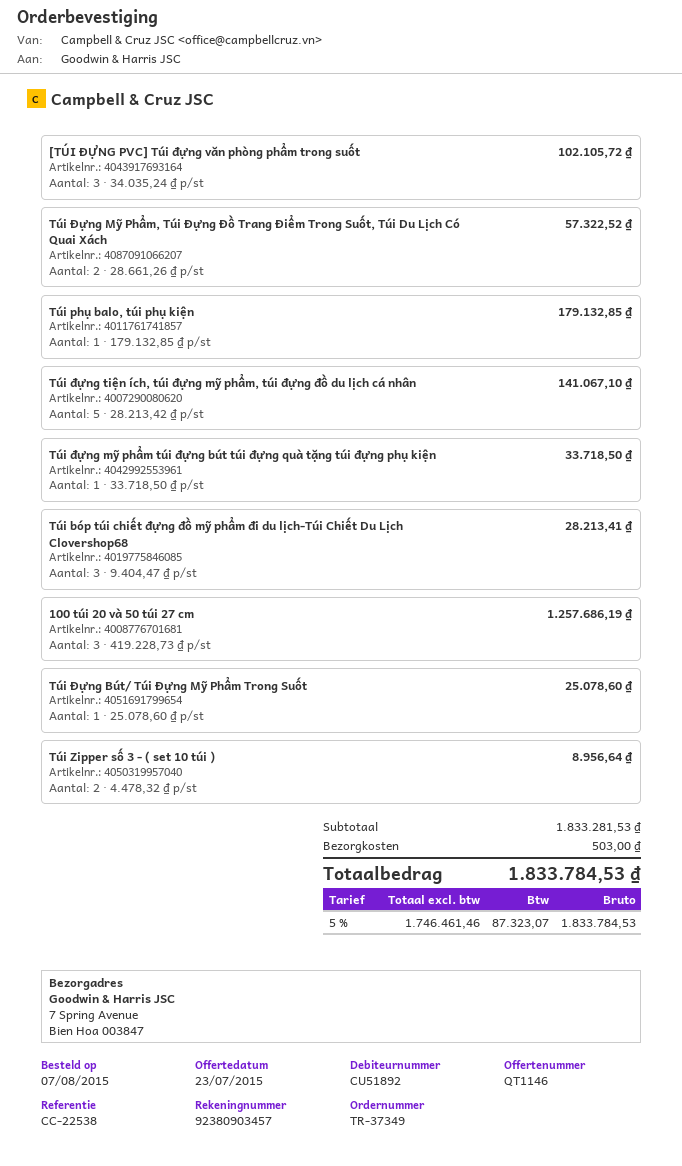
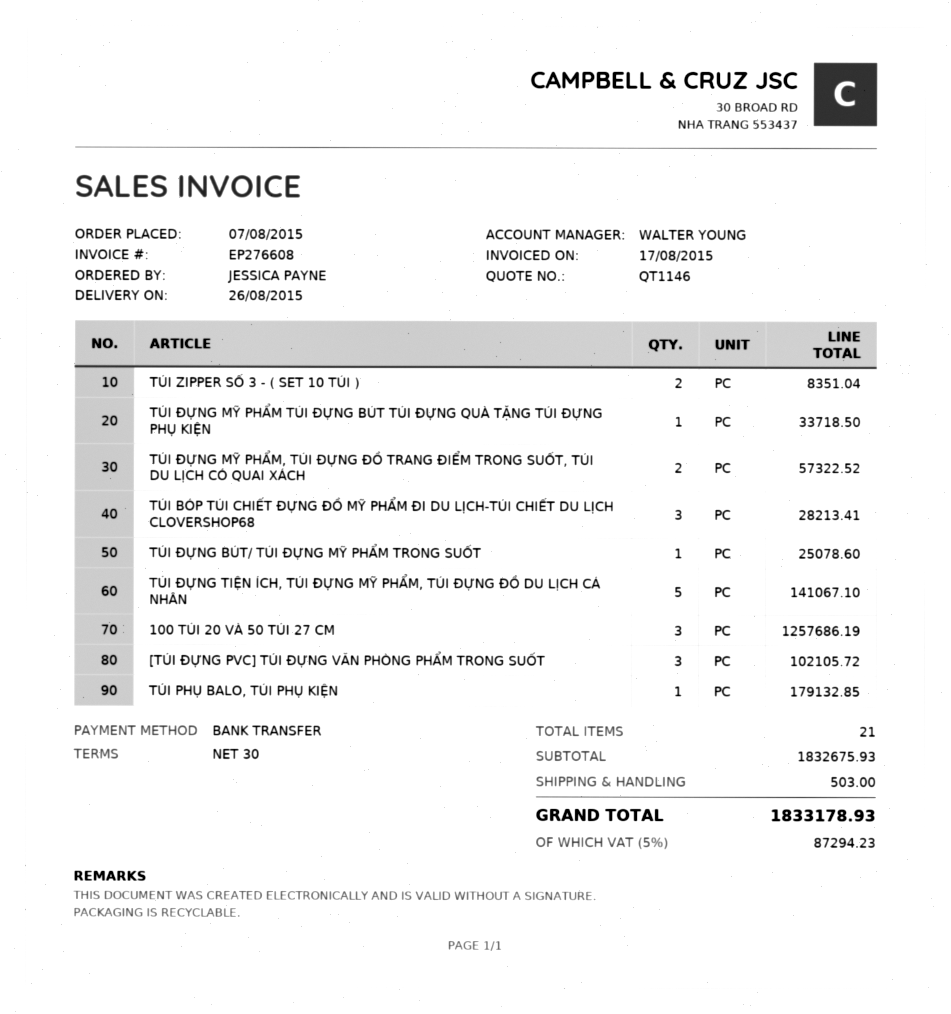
Túi Zipper số 3 - ( set 10 túi ): 2 for 8956.64 -> 2 for 8351.04
subtotal: 1833281.53 -> 1832675.93
tax: 5% = 87323.07 -> 5% = 87294.23
total: 1833784.53 -> 1833178.93

